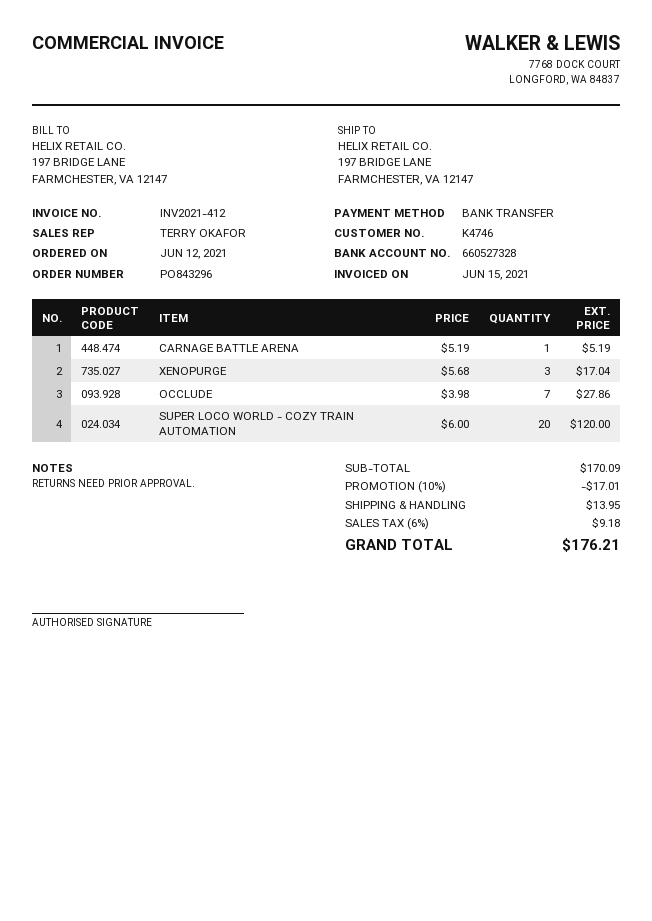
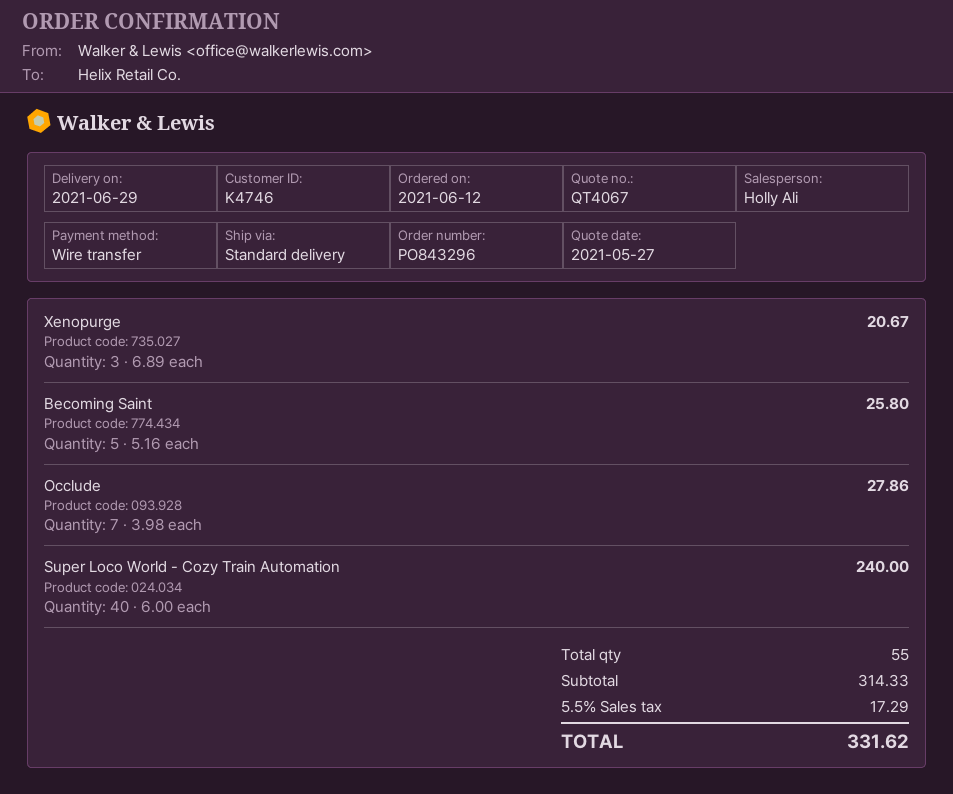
sales rep: TERRY OKAFOR -> Holly Ali
CARNAGE BATTLE ARENA: 1 x 5.19 = 5.19 -> none
XENOPURGE: 3 x 5.68 = 17.04 -> 3 x 6.89 = 20.67
SUPER LOCO WORLD - COZY TRAIN AUTOMATION: 20 x 6.00 = 120.00 -> 40 x 6.00 = 240.00
Becoming Saint: none -> 5 x 5.16 = 25.80
subtotal: 170.09 -> 314.33
discount: 10% = 17.01 -> none
shipping: 13.95 -> none
tax: 6% = 9.18 -> 5.5% = 17.29
total: 176.21 -> 331.62

